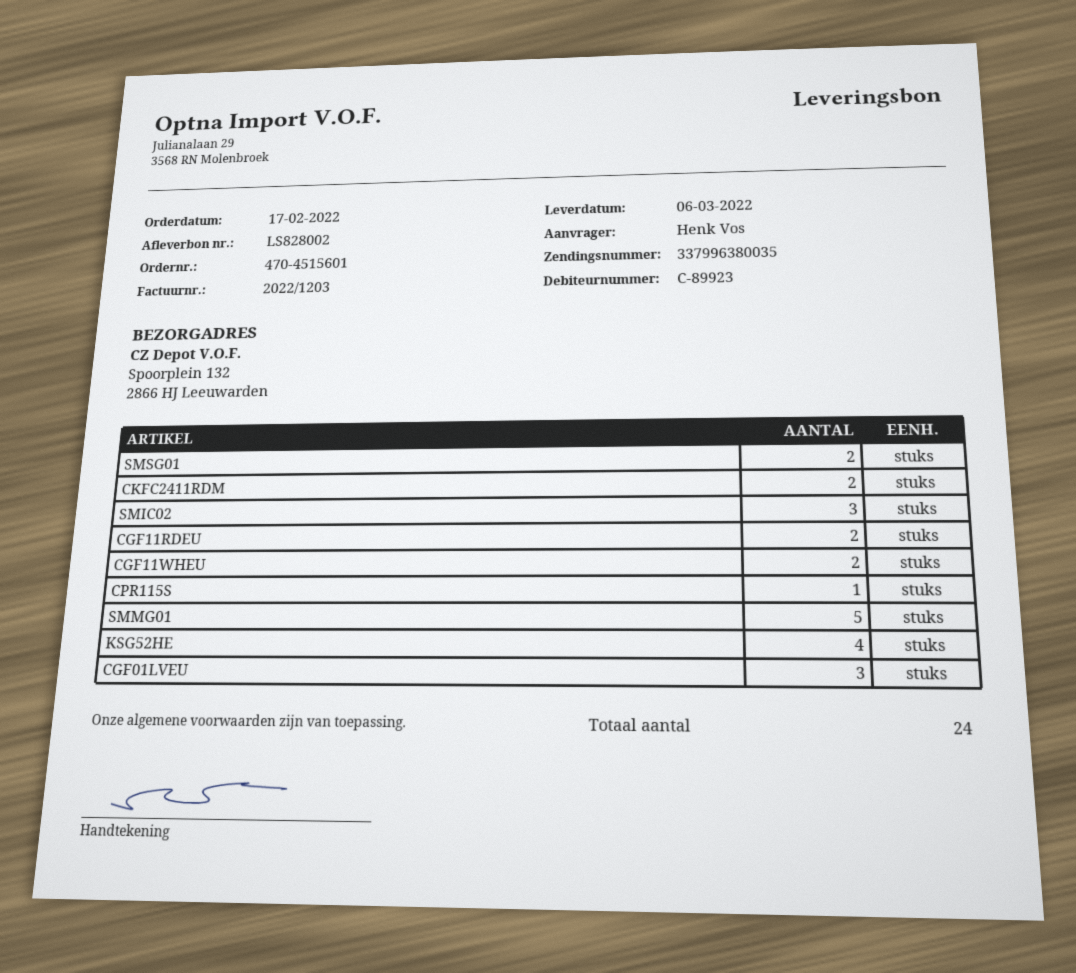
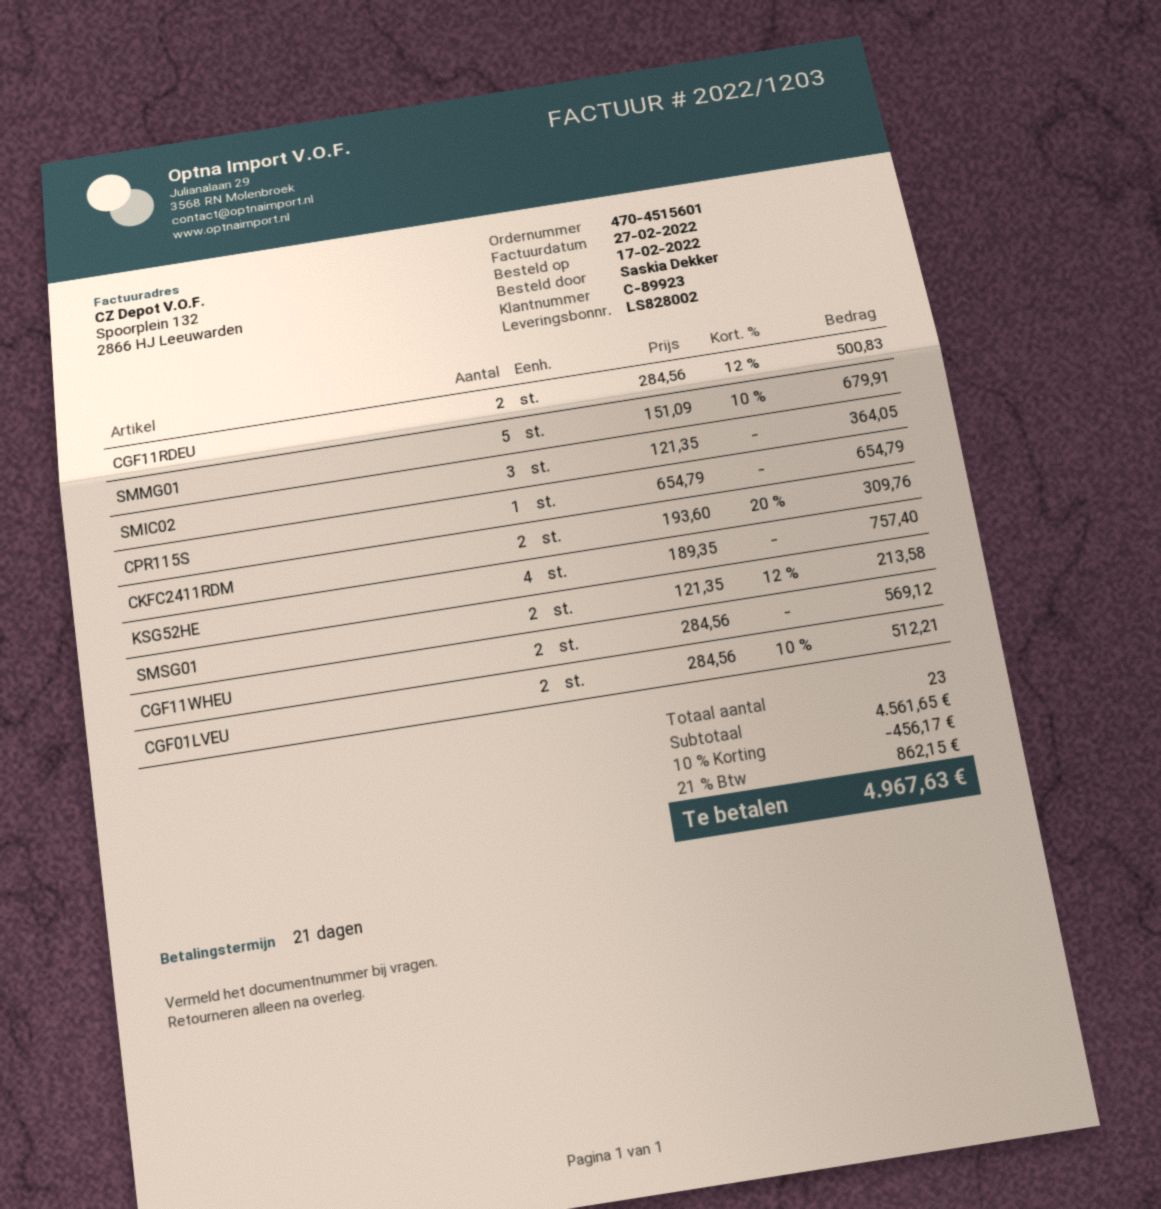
ordered by: Henk Vos -> Saskia Dekker
CGF01LVEU: 3 -> 2
total quantity: 24 -> 23

